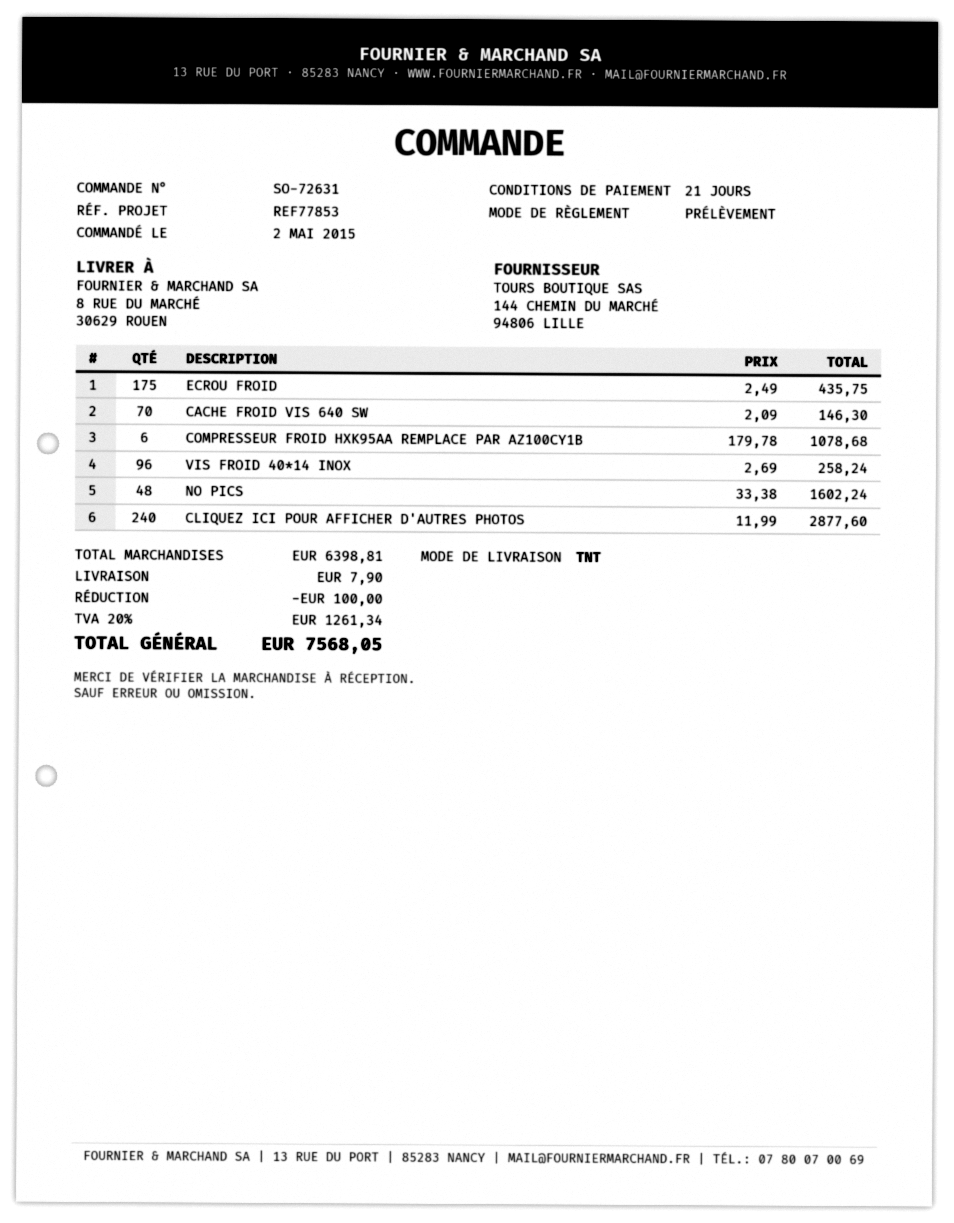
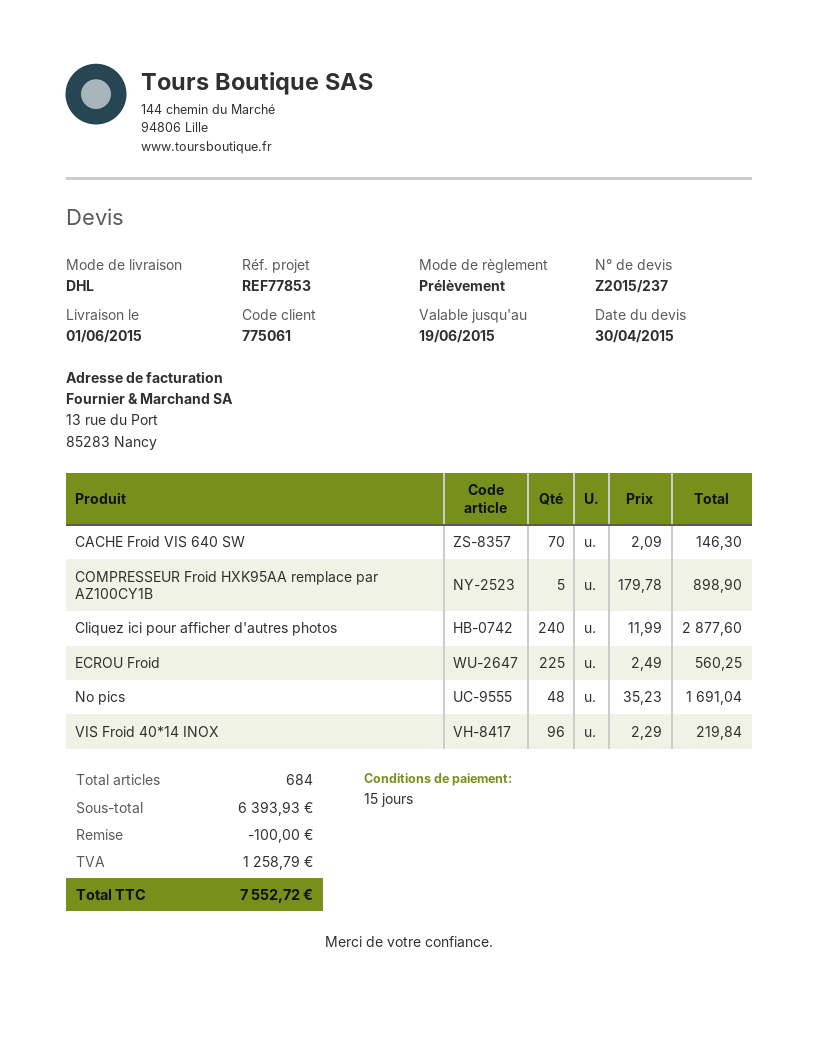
payment terms: 21 days -> 15 days
shipping method: TNT -> DHL
ECROU FROID: 175 x 2.49 = 435.75 -> 225 x 2.49 = 560.25
COMPRESSEUR FROID HXK95AA REMPLACE PAR AZ100CY1B: 6 x 179.78 = 1078.68 -> 5 x 179.78 = 898.90
VIS FROID 40*14 INOX: 96 x 2.69 = 258.24 -> 96 x 2.29 = 219.84
NO PICS: 48 x 33.38 = 1602.24 -> 48 x 35.23 = 1691.04
subtotal: 6398.81 -> 6393.93
shipping: 7.90 -> none
tax: 1261.34 -> 1258.79
total: 7568.05 -> 7552.72

